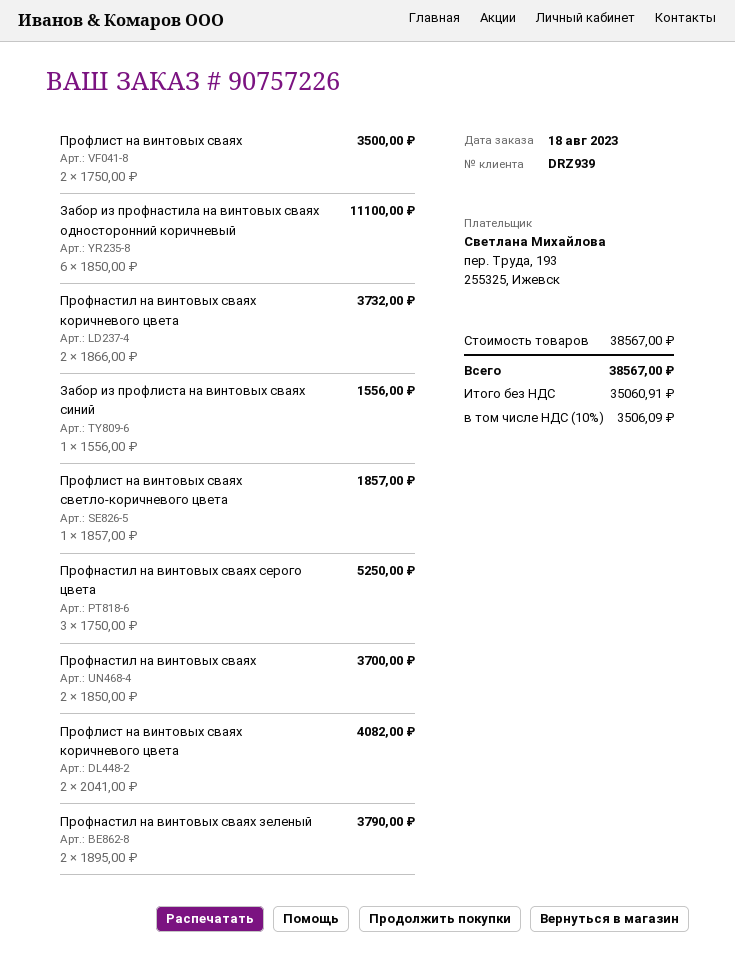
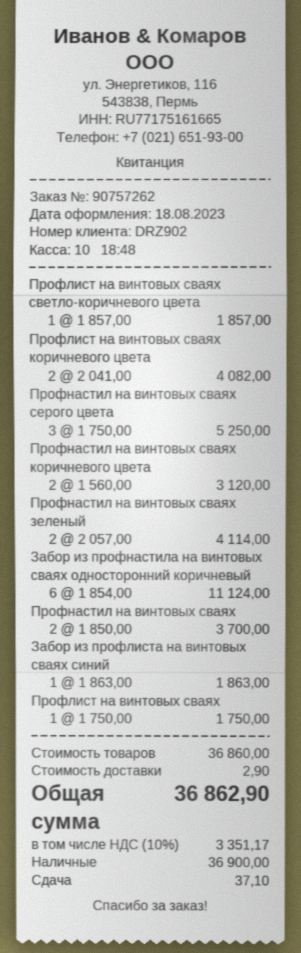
order number: 90757226 -> 90757262
customer number: DRZ939 -> DRZ902
Профлист на винтовых сваях: 2 x 1750.00 = 3500.00 -> 1 x 1750.00 = 1750.00
Забор из профнастила на винтовых сваях односторонний коричневый: 6 x 1850.00 = 11100.00 -> 6 x 1854.00 = 11124.00
Профнастил на винтовых сваях коричневого цвета: 2 x 1866.00 = 3732.00 -> 2 x 1560.00 = 3120.00
Забор из профлиста на винтовых сваях синий: 1 x 1556.00 = 1556.00 -> 1 x 1863.00 = 1863.00
Профнастил на винтовых сваях зеленый: 2 x 1895.00 = 3790.00 -> 2 x 2057.00 = 4114.00
subtotal: 38567.00 -> 36860.00
shipping: none -> 2.90
tax: 10% = 3506.09 -> 10% = 3351.17
total: 38567.00 -> 36862.90

